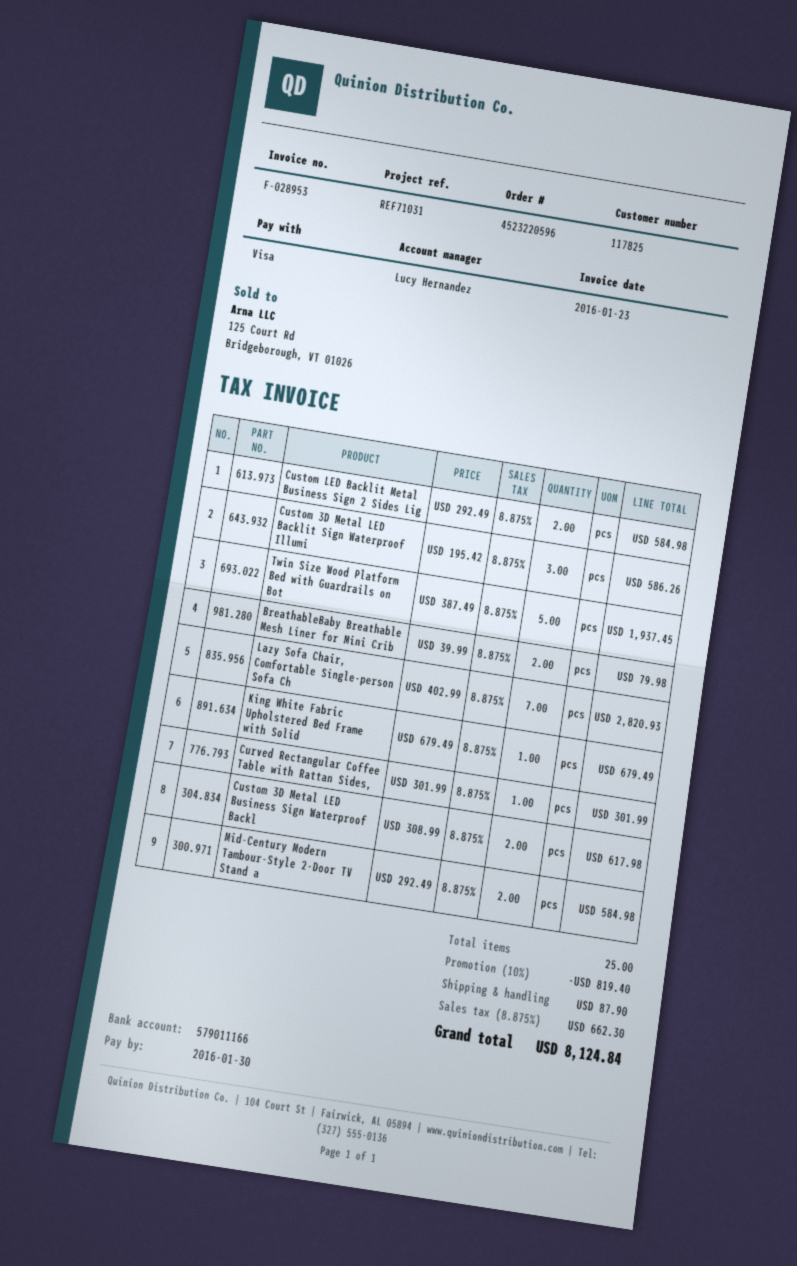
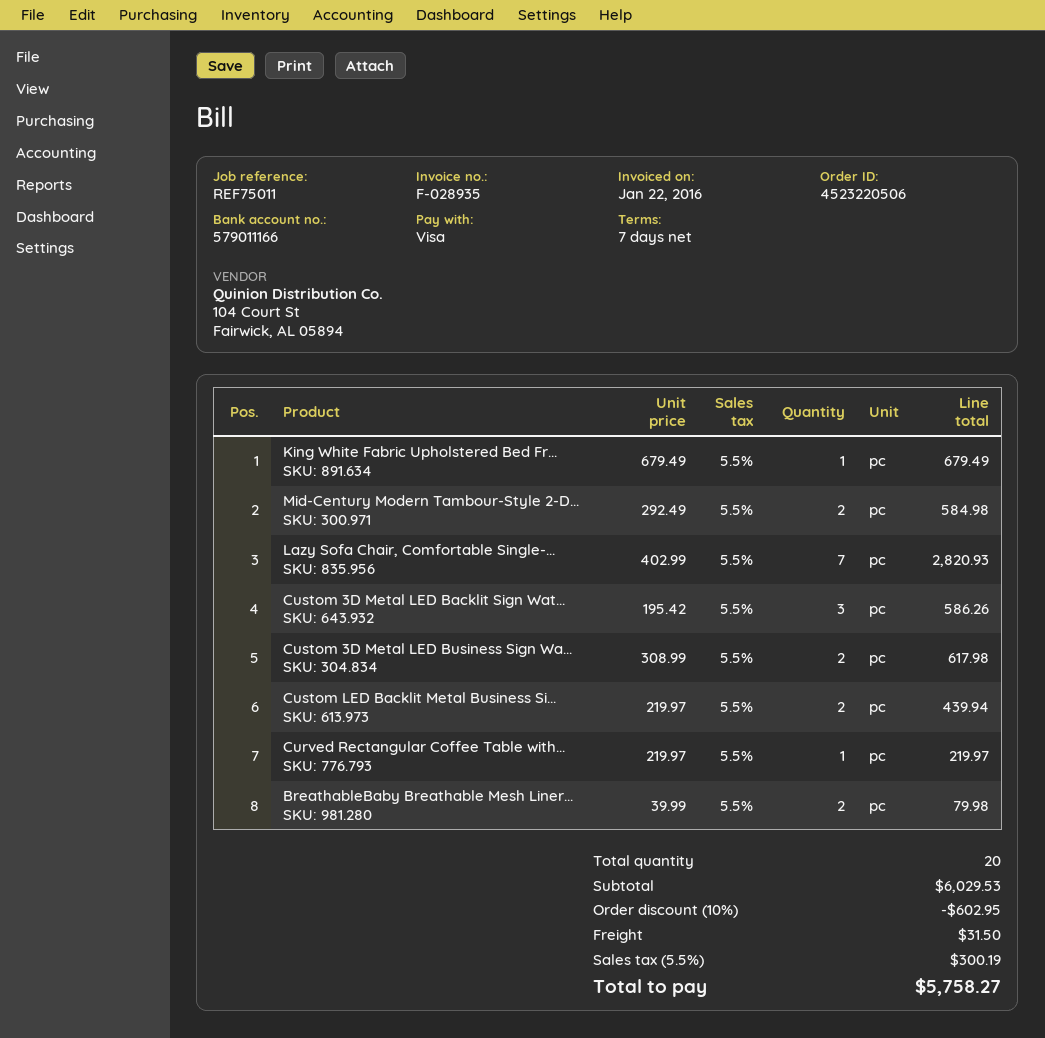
order number: 4523220596 -> 4523220506
invoice number: F-028953 -> F-028935
invoice date: 2016-01-23 -> 2016-01-22
reference: REF71031 -> REF75011
Custom LED Backlit Metal Business Sign 2 Sides Lig: 2 x 292.49 = 584.98 -> 2 x 219.97 = 439.94
Twin Size Wood Platform Bed with Guardrails on Bot: 5 x 387.49 = 1937.45 -> none
Curved Rectangular Coffee Table with Rattan Sides,: 1 x 301.99 = 301.99 -> 1 x 219.97 = 219.97
total quantity: 25 -> 20
discount: 10% = 819.40 -> 10% = 602.95
shipping: 87.90 -> 31.50
tax: 8.875% = 662.30 -> 5.5% = 300.19
total: 8124.84 -> 5758.27

